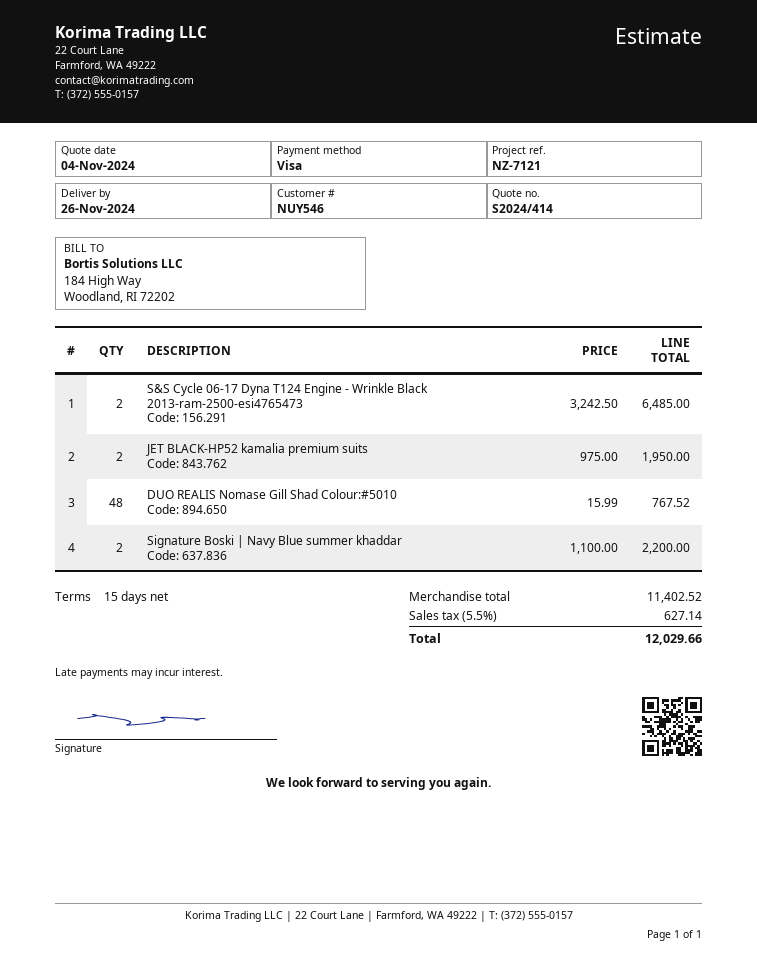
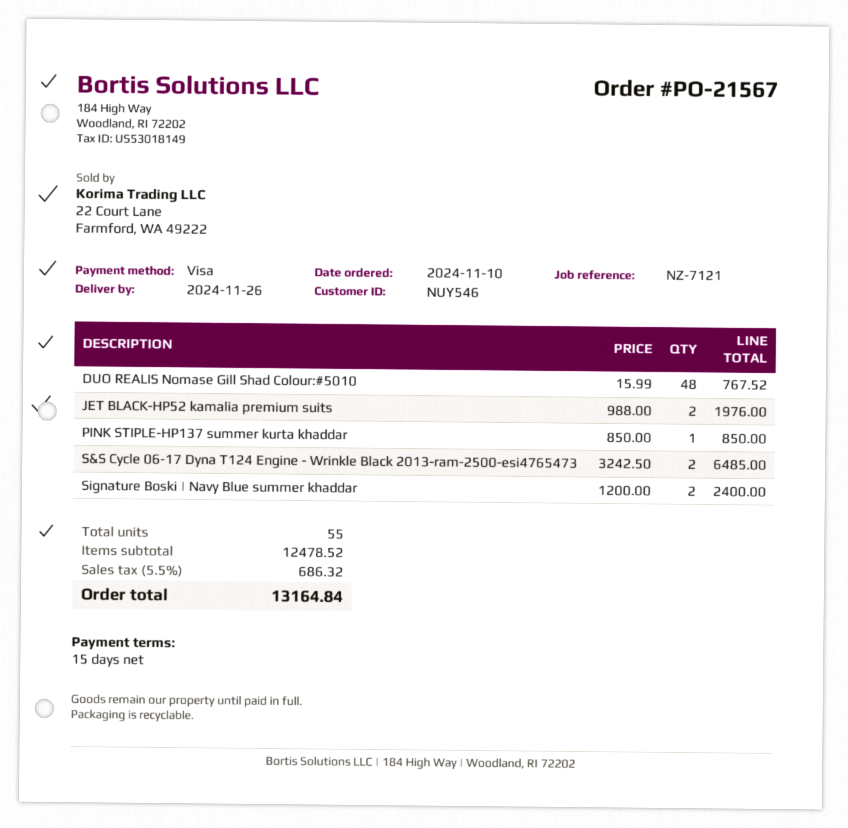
JET BLACK-HP52 kamalia premium suits: 2 x 975.00 = 1950.00 -> 2 x 988.00 = 1976.00
Signature Boski | Navy Blue summer khaddar: 2 x 1100.00 = 2200.00 -> 2 x 1200.00 = 2400.00
PINK STIPLE-HP137 summer kurta khaddar: none -> 1 x 850.00 = 850.00
subtotal: 11402.52 -> 12478.52
tax: 5.5% = 627.14 -> 5.5% = 686.32
total: 12029.66 -> 13164.84

